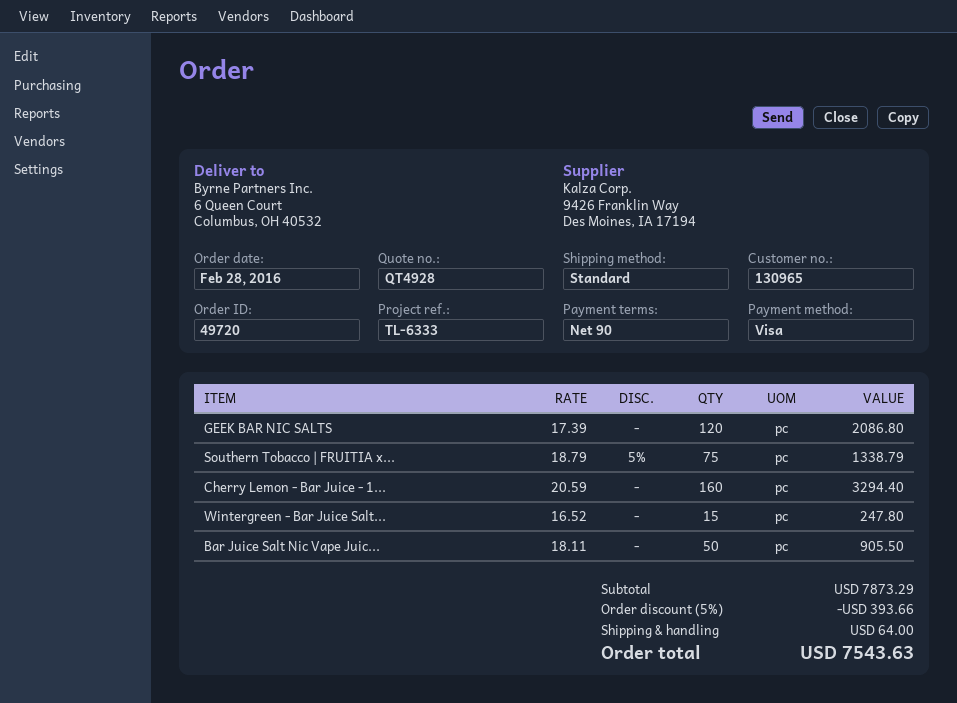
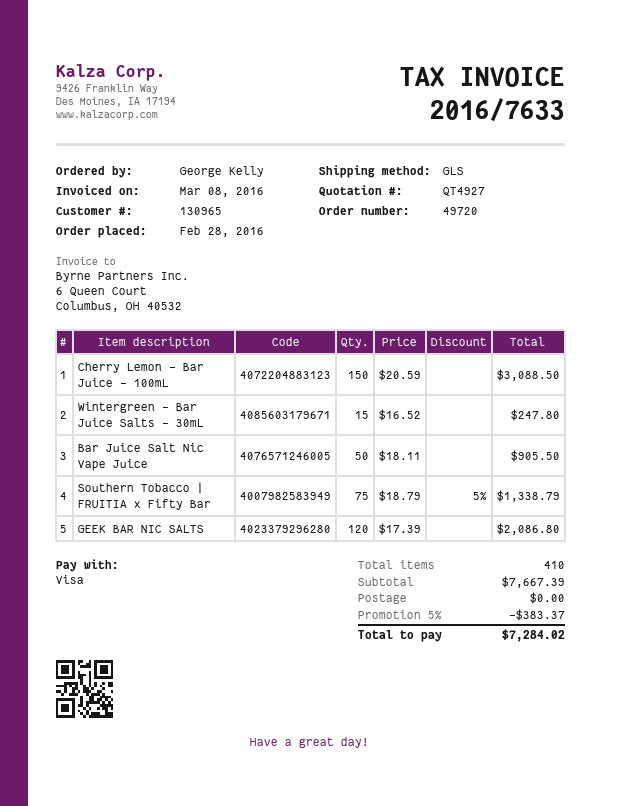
quote number: QT4928 -> QT4927
shipping method: standard -> GLS
Cherry Lemon - Bar Juice - 1...: 160 x 20.59 = 3294.40 -> 150 x 20.59 = 3088.50
subtotal: 7873.29 -> 7667.39
discount: 5% = 393.66 -> 5% = 383.37
shipping: 64.00 -> 0.00
total: 7543.63 -> 7284.02

